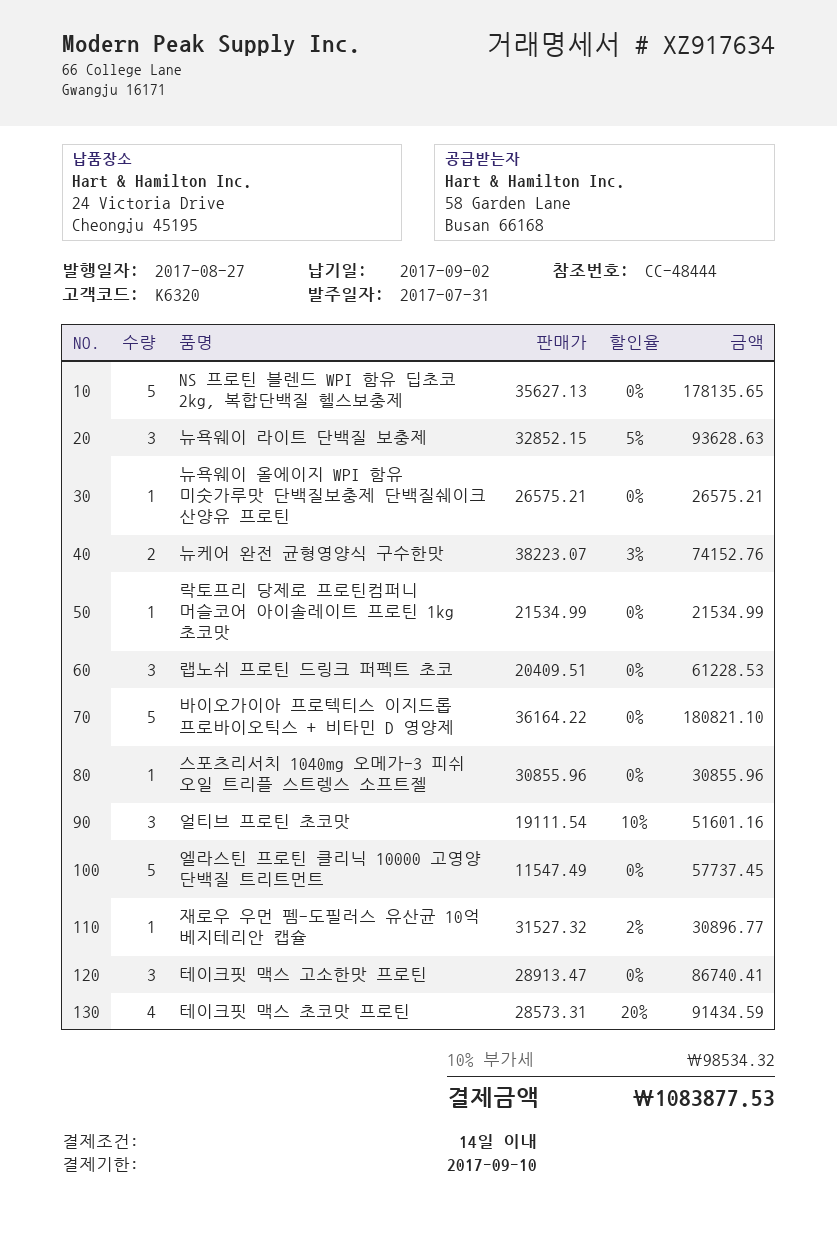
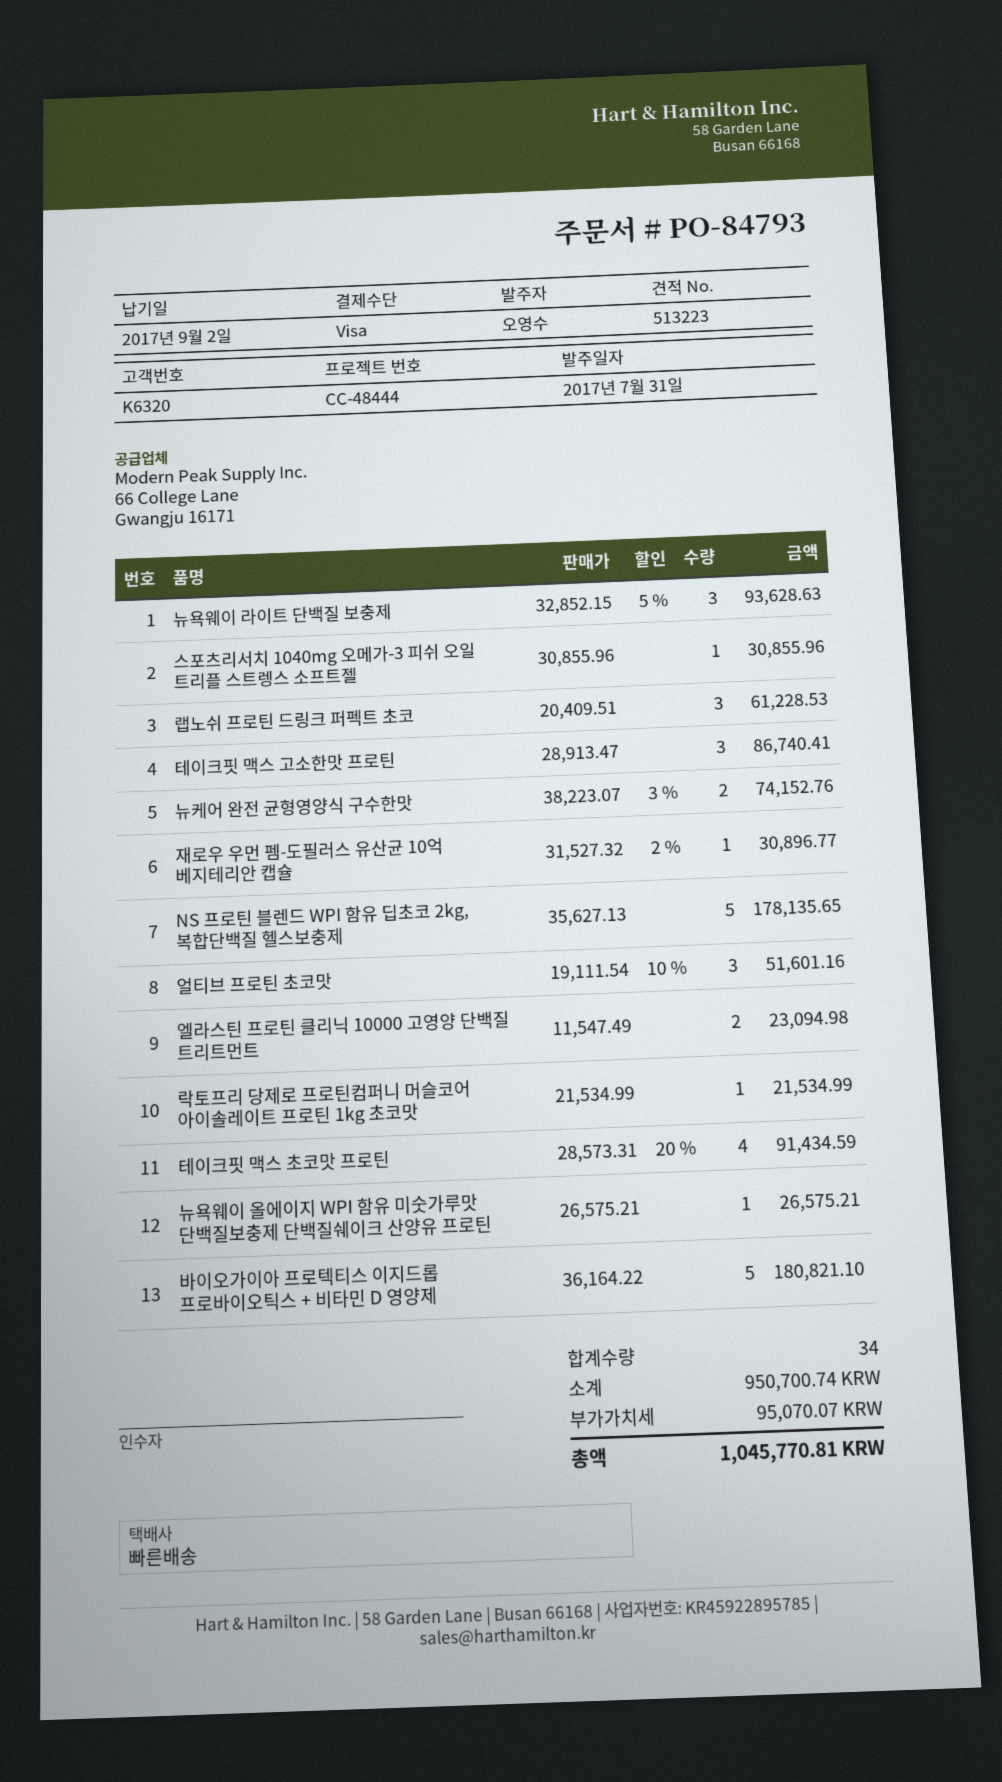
엘라스틴 프로틴 클리닉 10000 고영양 단백질 트리트먼트: 5 x 11547.49 = 57737.45 -> 2 x 11547.49 = 23094.98
tax: 98534.32 -> 95070.07
total: 1083877.53 -> 1045770.81

